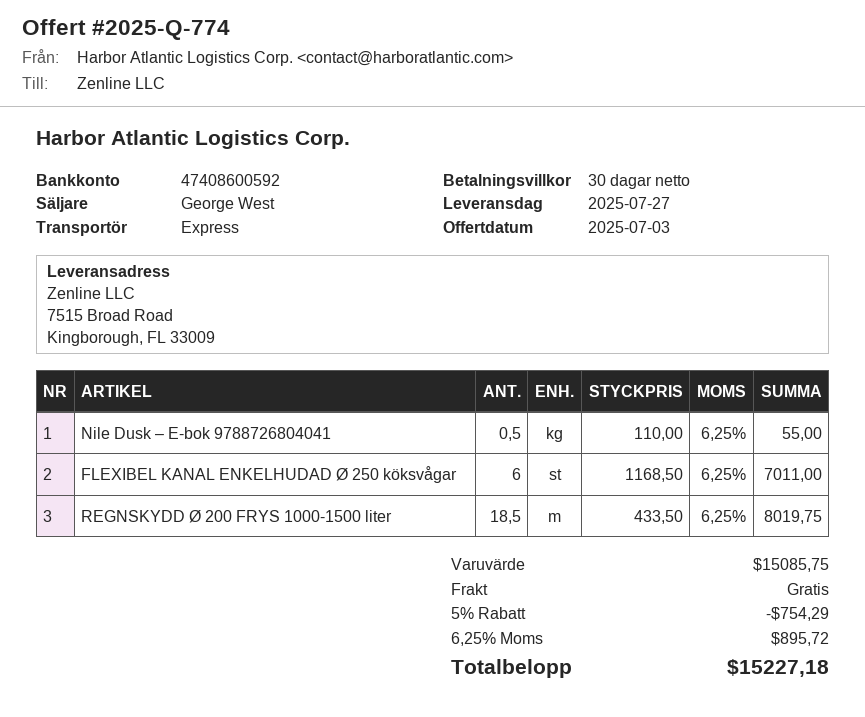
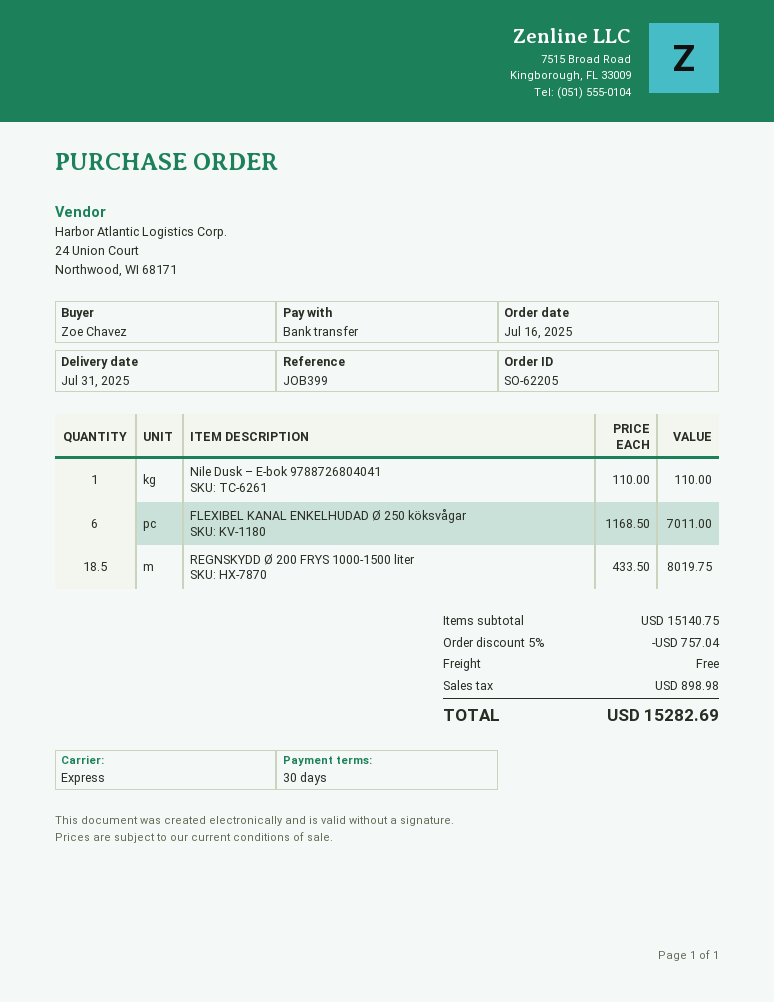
delivery date: 2025-07-27 -> 2025-07-31
Nile Dusk – E-bok 9788726804041: 0.5 x 110.00 = 55.00 -> 1 x 110.00 = 110.00
subtotal: 15085.75 -> 15140.75
discount: 5% = 754.29 -> 5% = 757.04
tax: 895.72 -> 898.98
total: 15227.18 -> 15282.69

